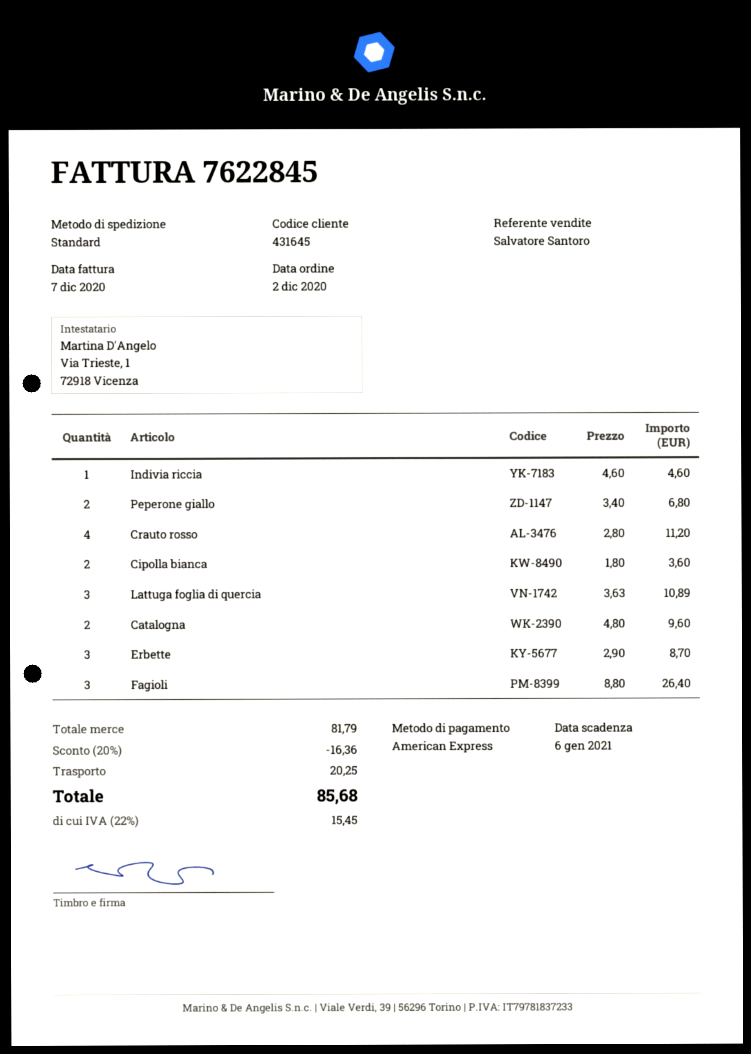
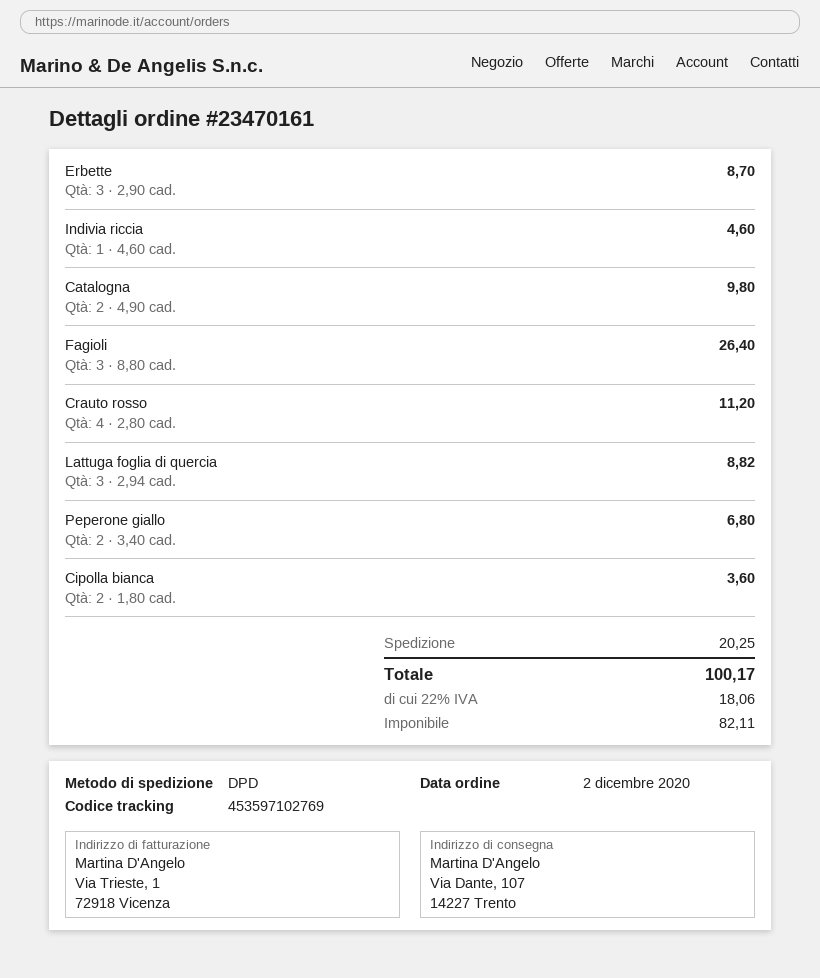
shipping method: standard -> DPD
Lattuga foglia di quercia: 3 x 3.63 = 10.89 -> 3 x 2.94 = 8.82
Catalogna: 2 x 4.80 = 9.60 -> 2 x 4.90 = 9.80
discount: 20% = 16.36 -> none
tax: 22% = 15.45 -> 22% = 18.06
total: 85.68 -> 100.17

